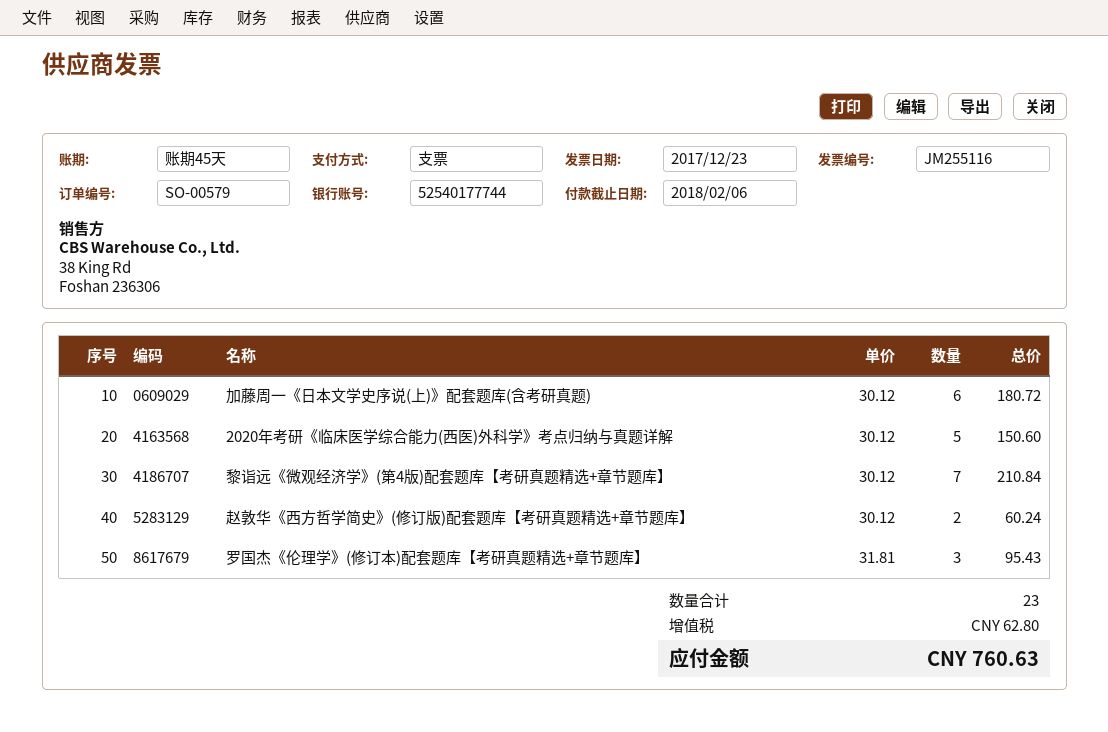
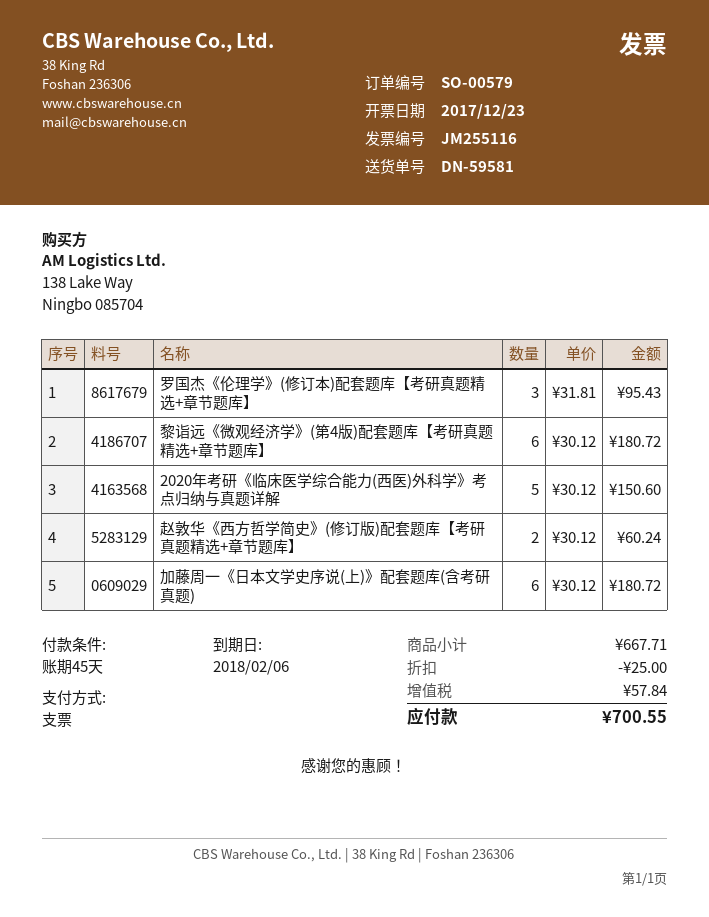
黎诣远《微观经济学》(第4版)配套题库【考研真题精选+章节题库】: 7 x 30.12 = 210.84 -> 6 x 30.12 = 180.72
discount: none -> 25.00
tax: 62.80 -> 57.84
total: 760.63 -> 700.55

